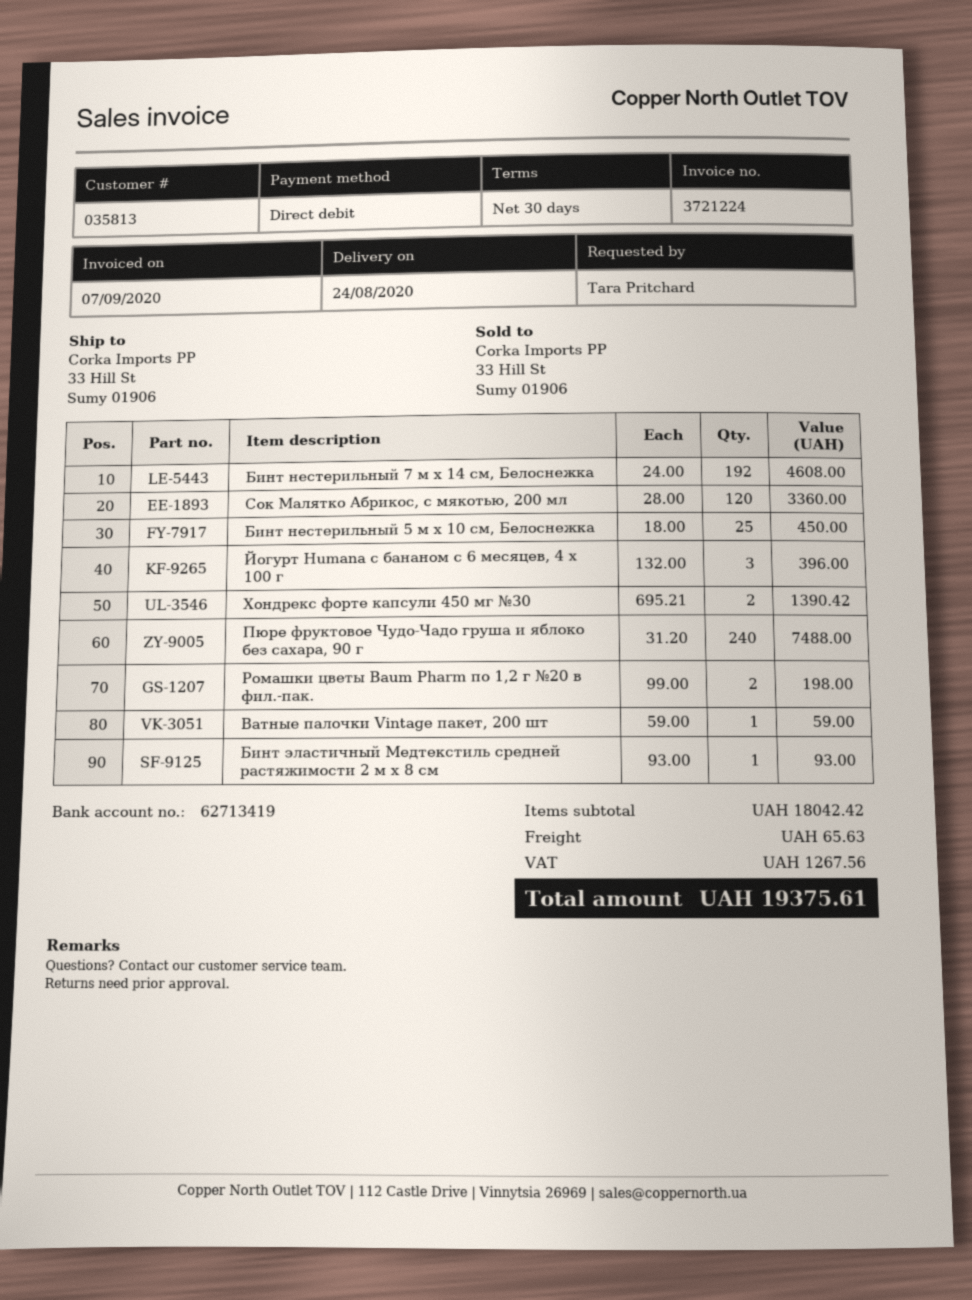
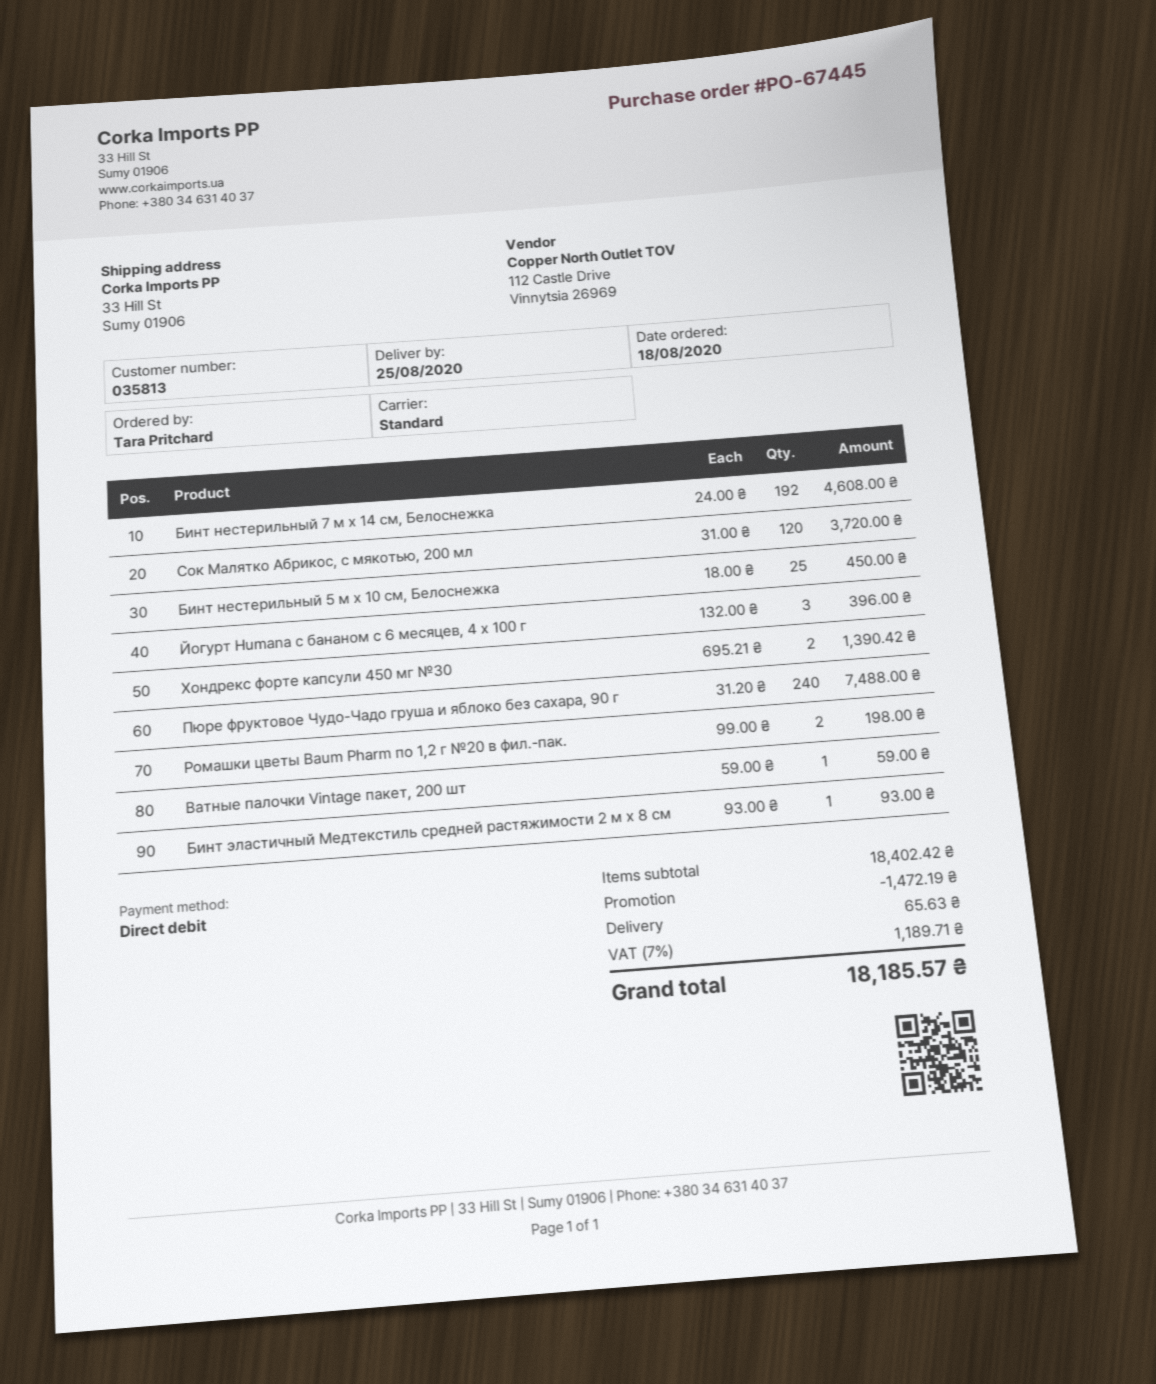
delivery date: 2020-08-24 -> 2020-08-25
Сок Малятко Абрикос, с мякотью, 200 мл: 120 x 28.00 = 3360.00 -> 120 x 31.00 = 3720.00
subtotal: 18042.42 -> 18402.42
discount: none -> 1472.19
tax: 1267.56 -> 1189.71
total: 19375.61 -> 18185.57

